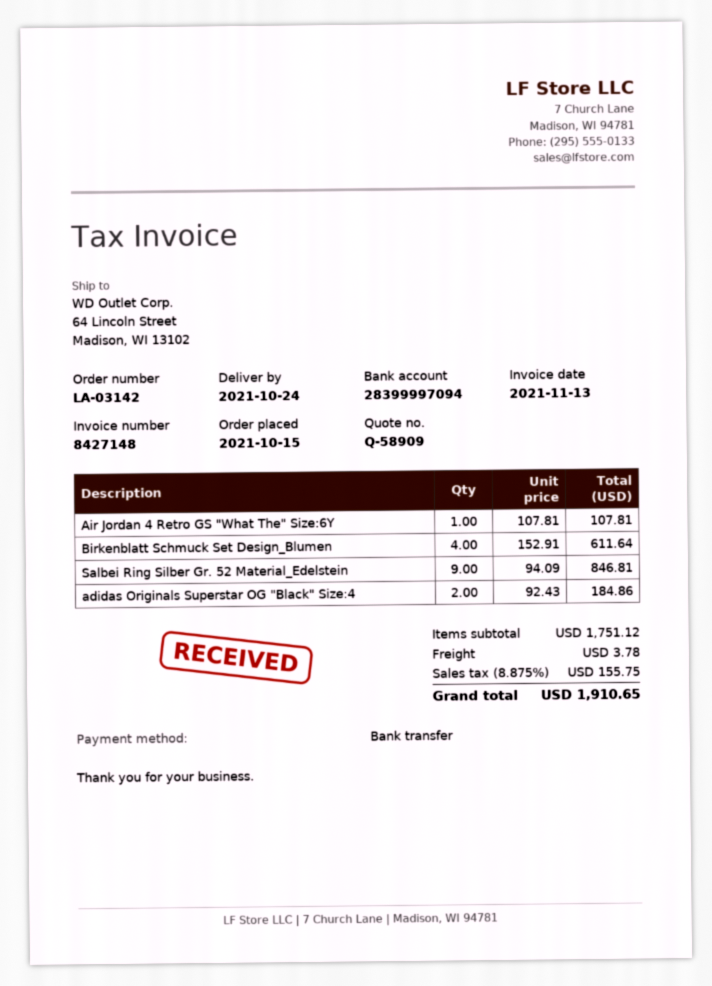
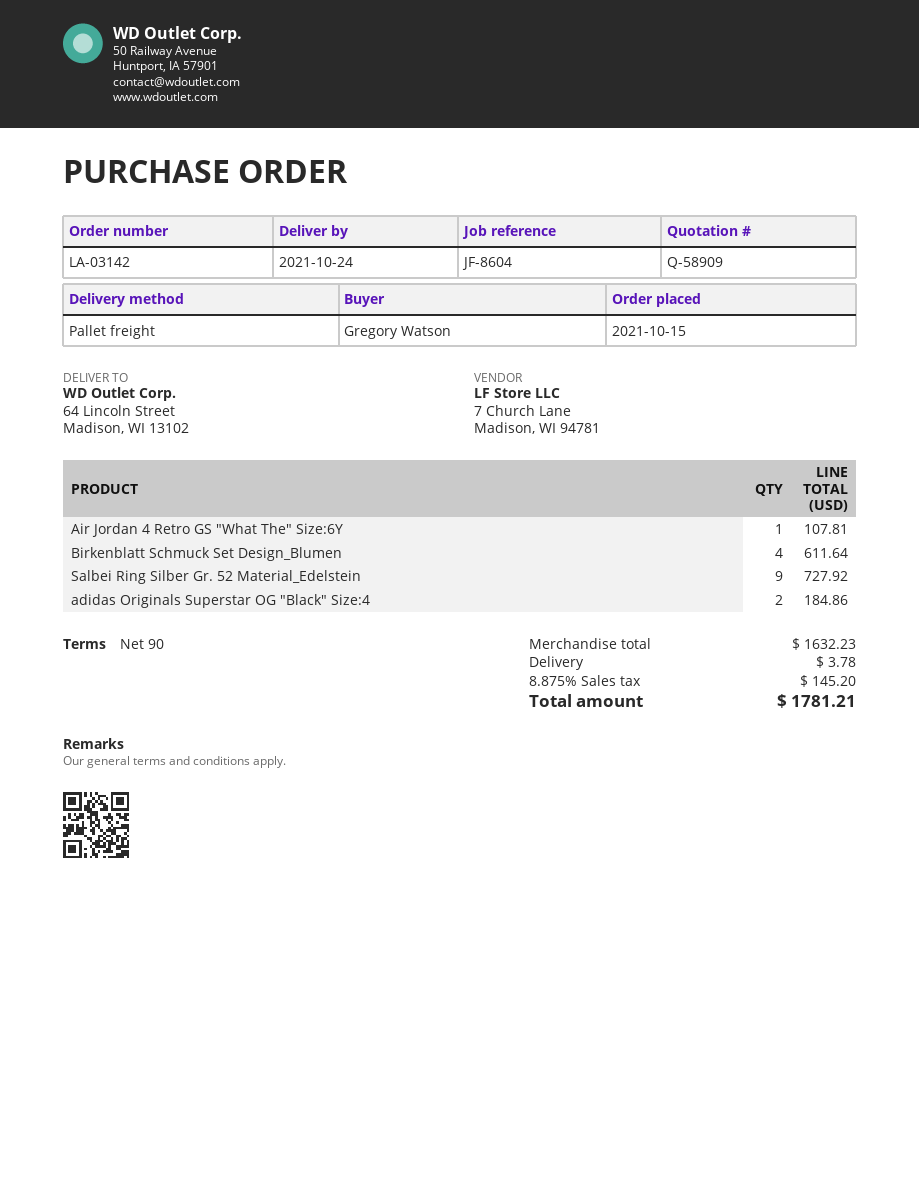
Salbei Ring Silber Gr. 52 Material_Edelstein: 9 for 846.81 -> 9 for 727.92
subtotal: 1751.12 -> 1632.23
tax: 8.875% = 155.75 -> 8.875% = 145.20
total: 1910.65 -> 1781.21

